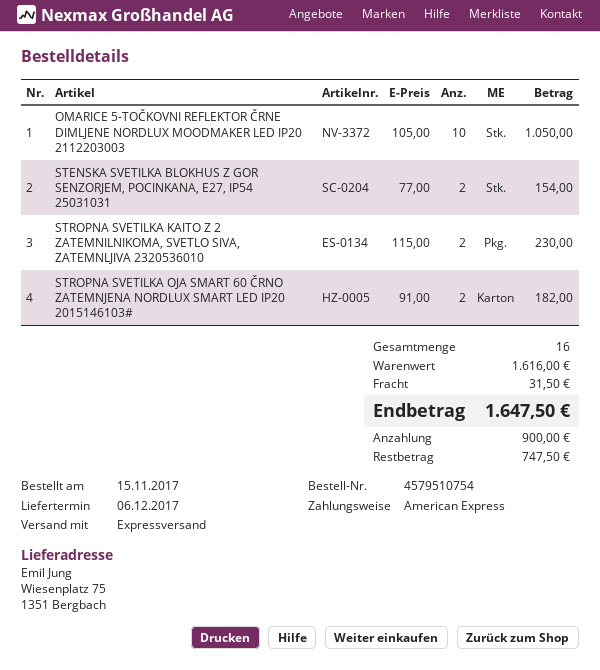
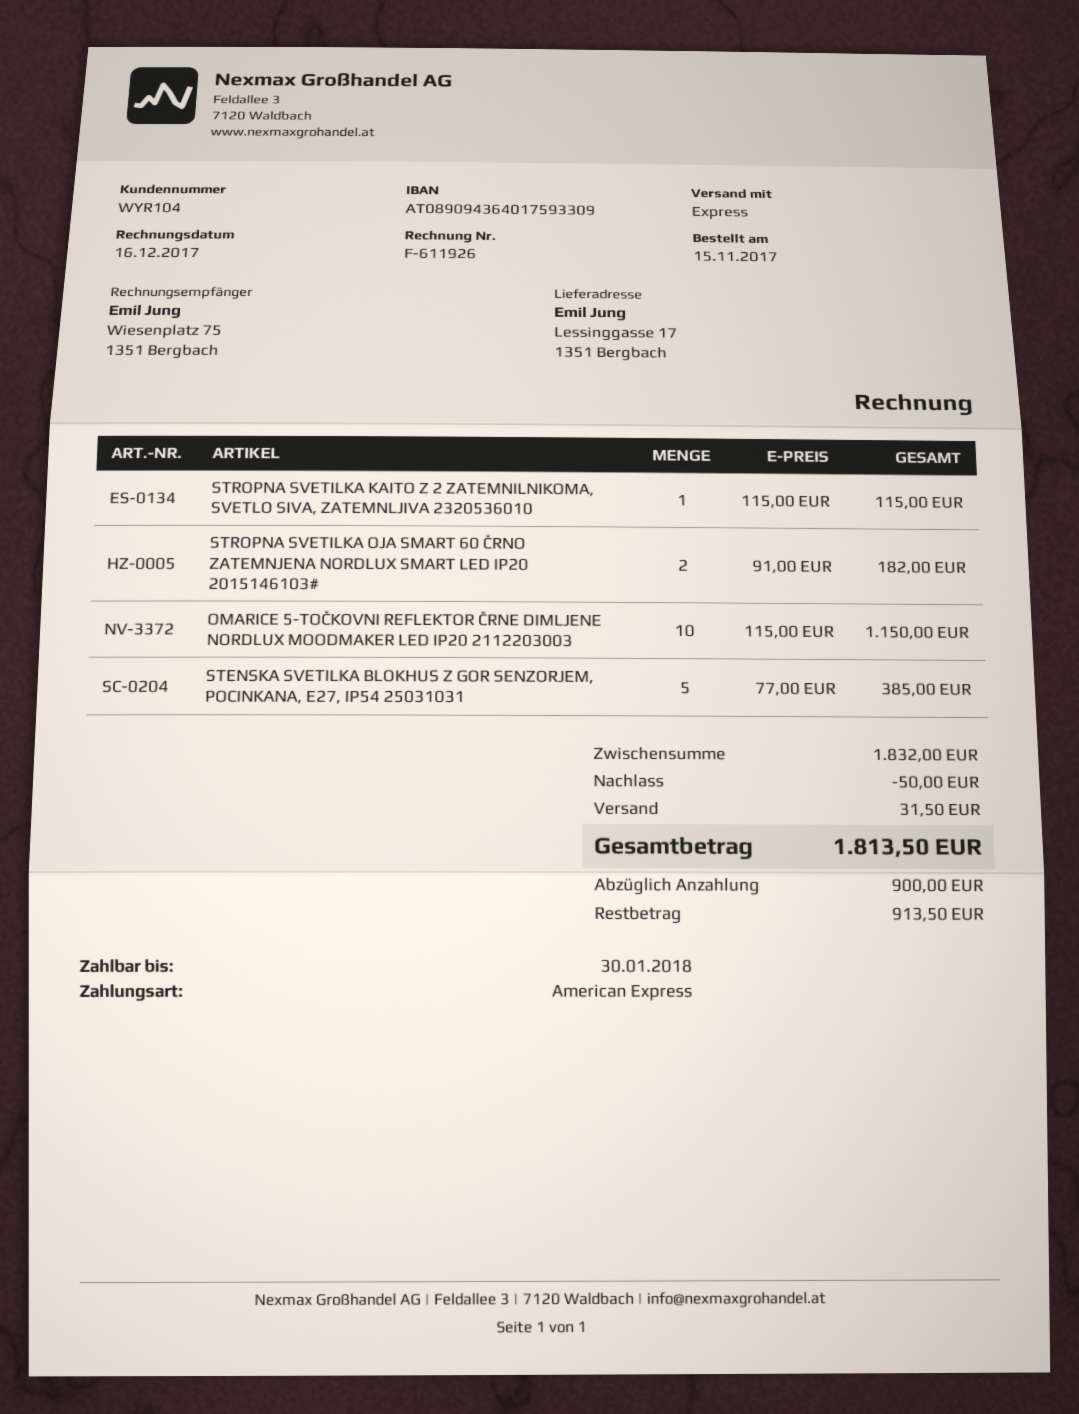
ship to: Wiesenplatz 75, 1351 Bergbach -> Lessinggasse 17, 1351 Bergbach
OMARICE 5-TOČKOVNI REFLEKTOR ČRNE DIMLJENE NORDLUX MOODMAKER LED IP20 2112203003: 10 x 105.00 = 1050.00 -> 10 x 115.00 = 1150.00
STENSKA SVETILKA BLOKHUS Z GOR SENZORJEM, POCINKANA, E27, IP54 25031031: 2 x 77.00 = 154.00 -> 5 x 77.00 = 385.00
STROPNA SVETILKA KAITO Z 2 ZATEMNILNIKOMA, SVETLO SIVA, ZATEMNLJIVA 2320536010: 2 x 115.00 = 230.00 -> 1 x 115.00 = 115.00
subtotal: 1616.00 -> 1832.00
discount: none -> 50.00
total: 1647.50 -> 1813.50
balance: 747.50 -> 913.50

